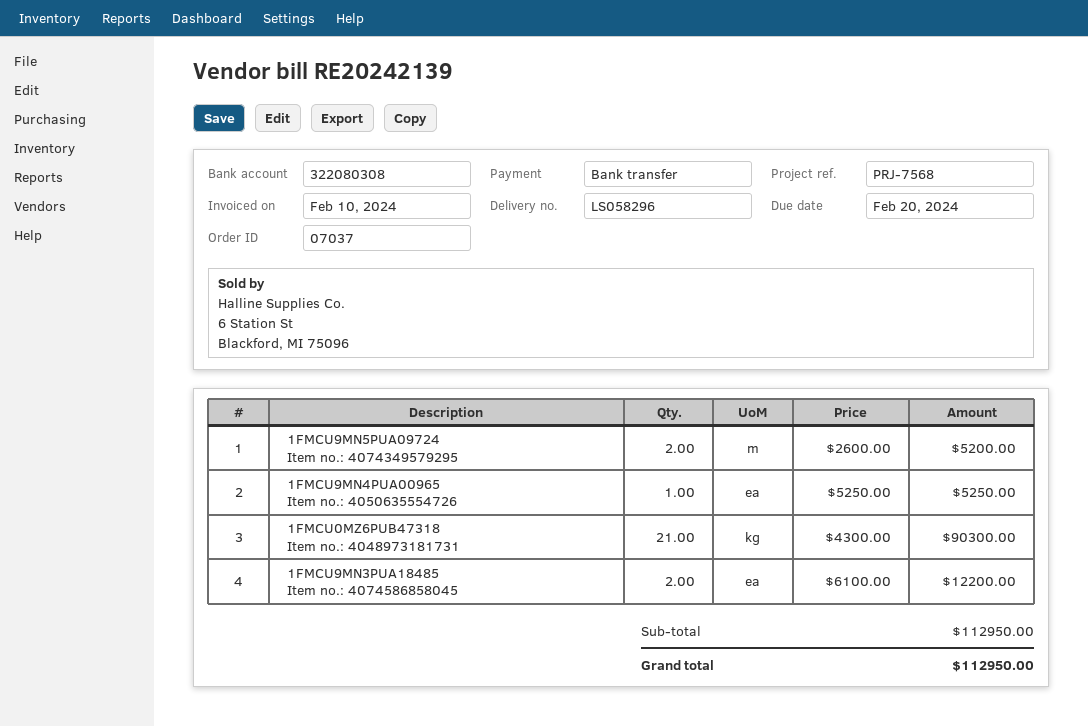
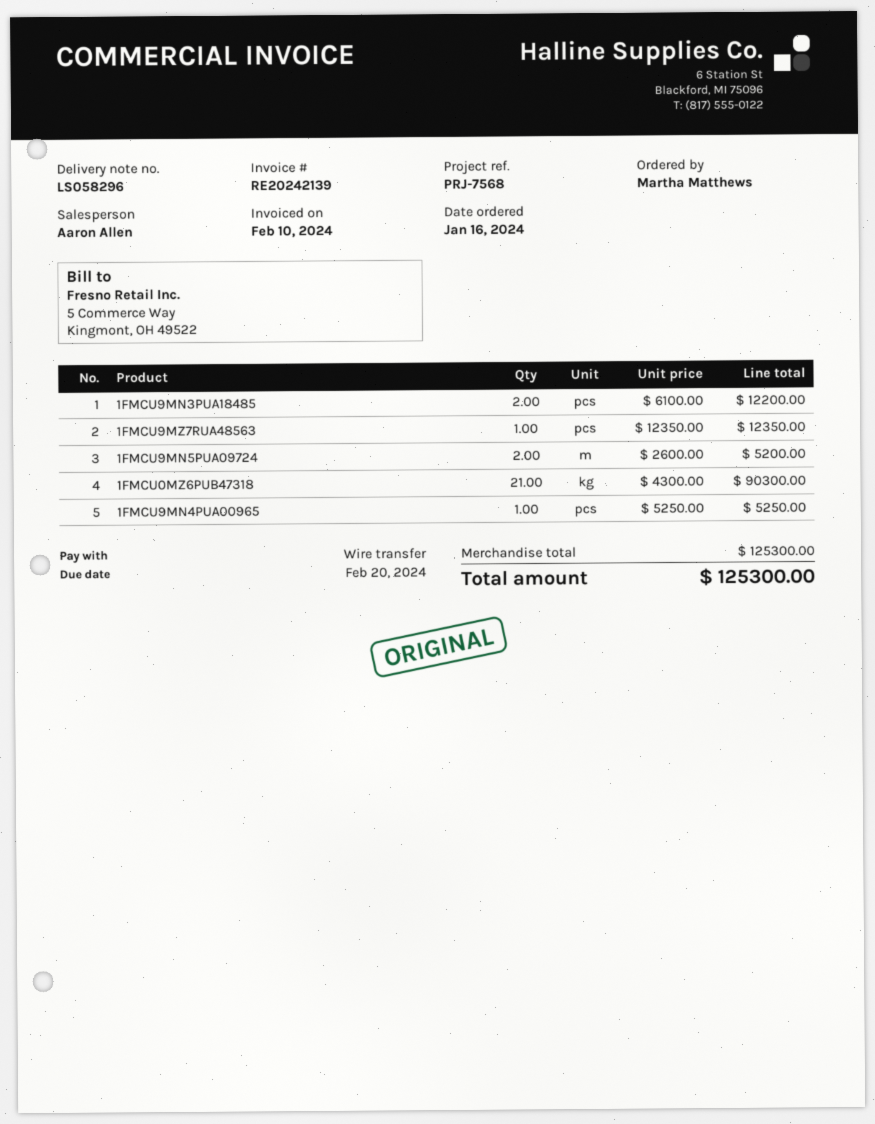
1FMCU9MZ7RUA48563: none -> 1 x 12350.00 = 12350.00
subtotal: 112950.00 -> 125300.00
total: 112950.00 -> 125300.00

